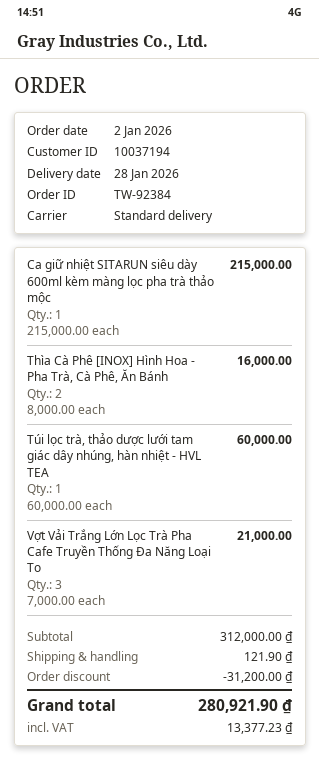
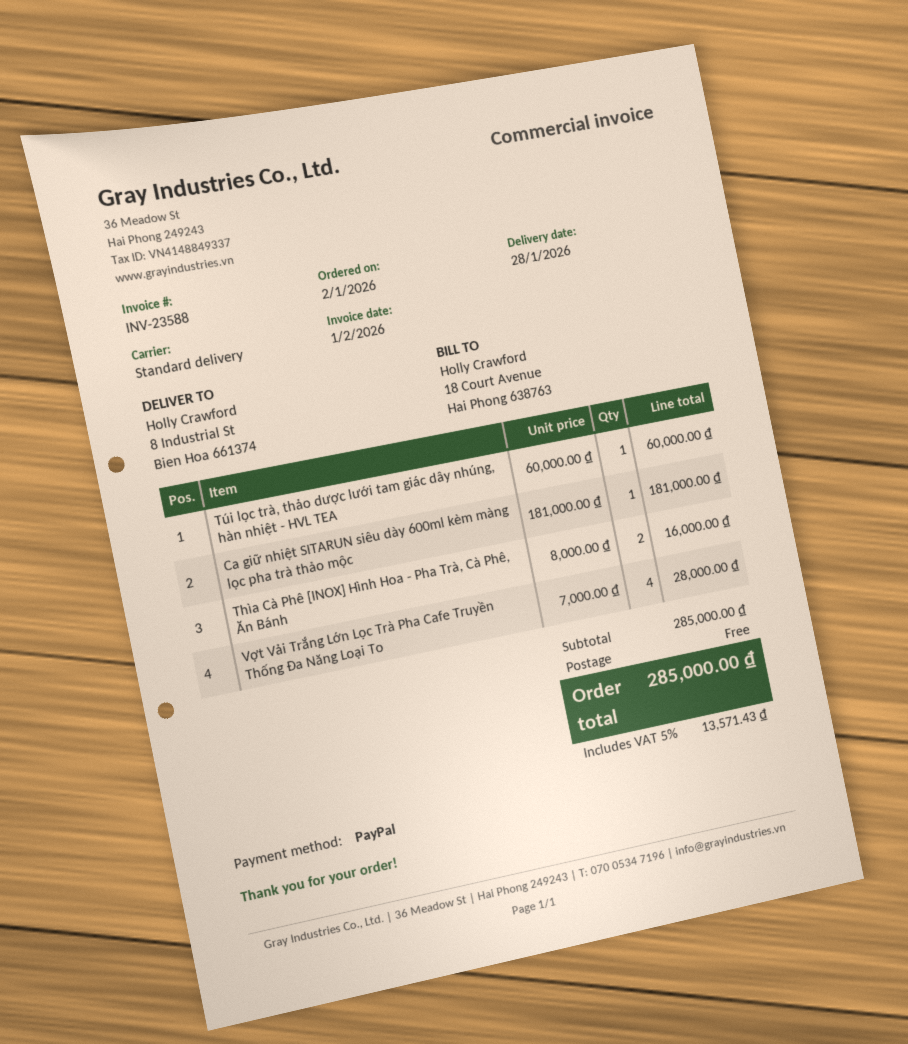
Ca giữ nhiệt SITARUN siêu dày 600ml kèm màng lọc pha trà thảo mộc: 1 x 215000.00 = 215000.00 -> 1 x 181000.00 = 181000.00
Vợt Vải Trắng Lớn Lọc Trà Pha Cafe Truyền Thống Đa Năng Loại To: 3 x 7000.00 = 21000.00 -> 4 x 7000.00 = 28000.00
subtotal: 312000.00 -> 285000.00
discount: 31200.00 -> none
shipping: 121.90 -> 0.00
tax: 13377.23 -> 13571.43
total: 280921.90 -> 285000.00

